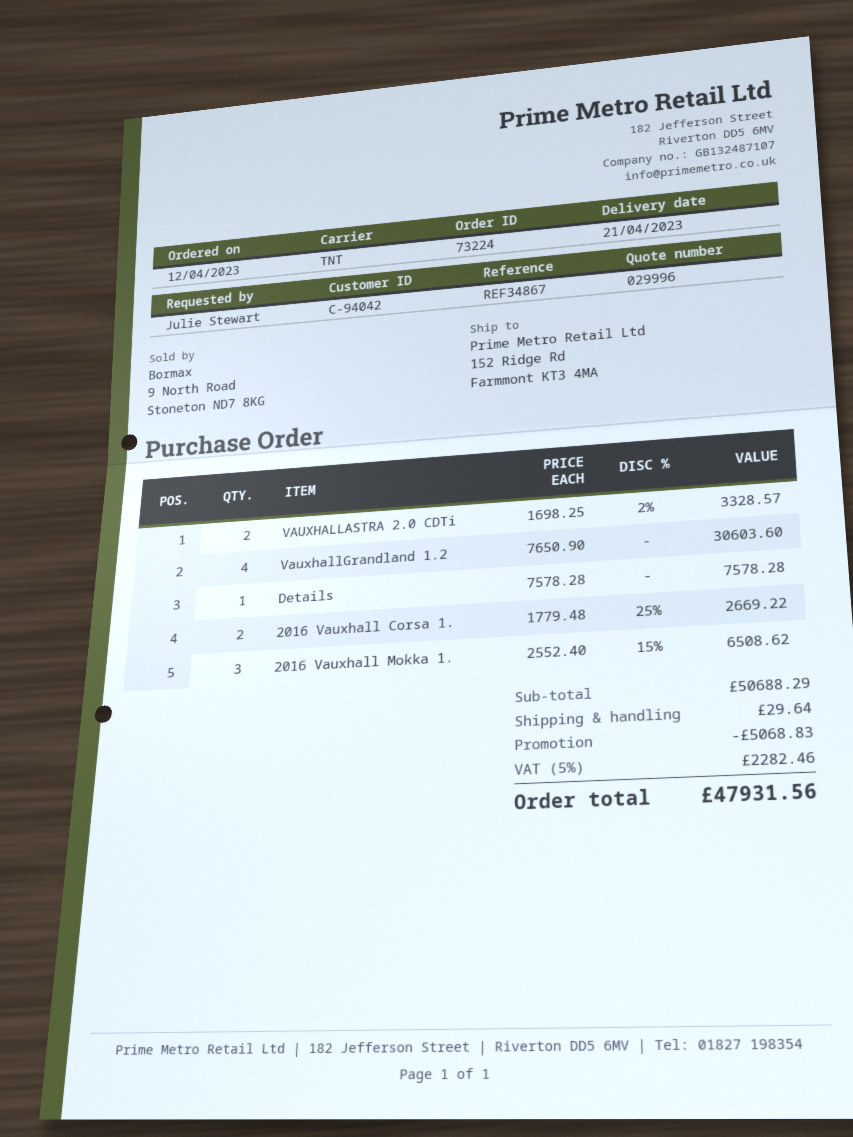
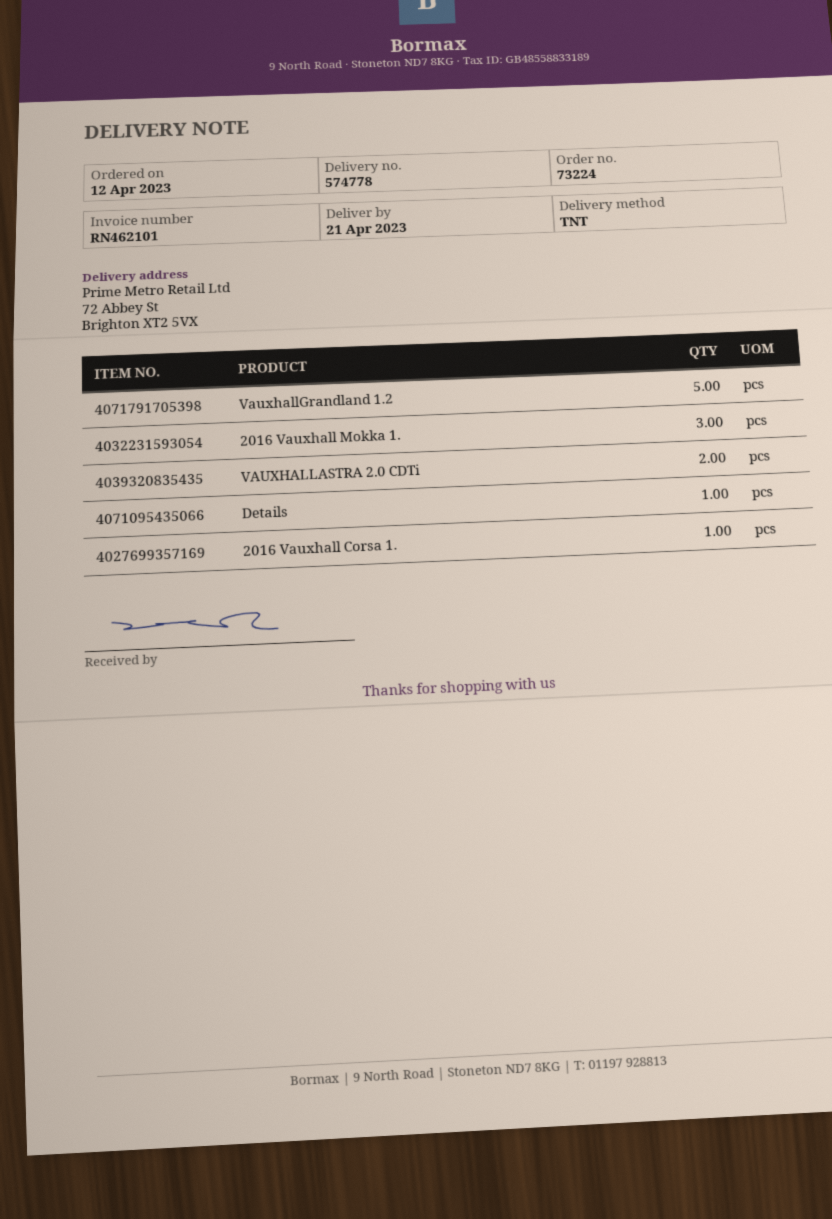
ship to: 152 Ridge Rd, Farmmont KT3 4MA -> 72 Abbey St, Brighton XT2 5VX
VauxhallGrandland 1.2: 4 -> 5
2016 Vauxhall Corsa 1.: 2 -> 1

